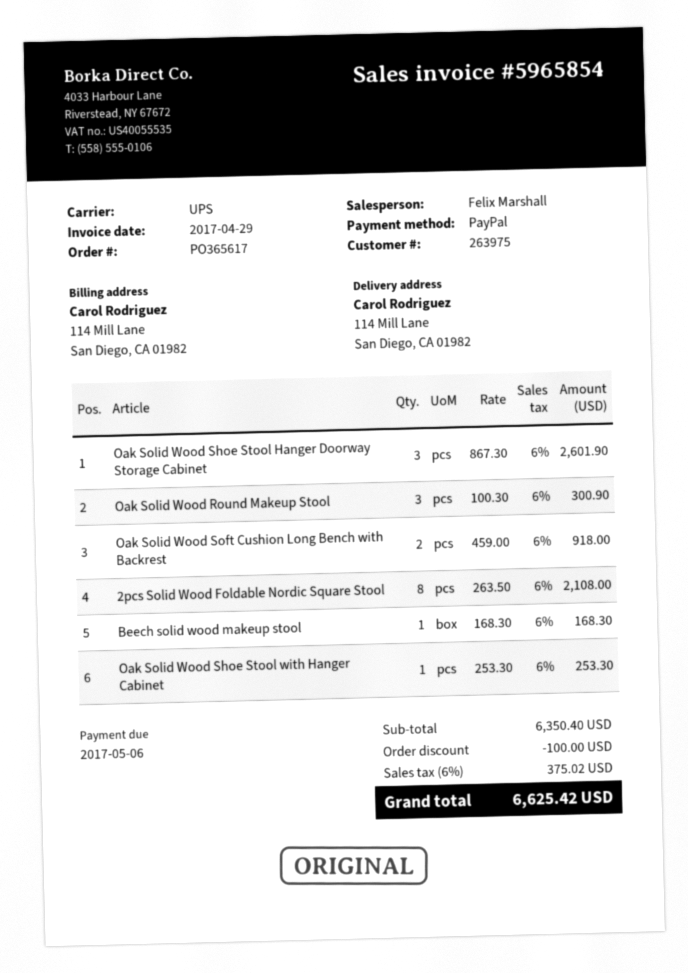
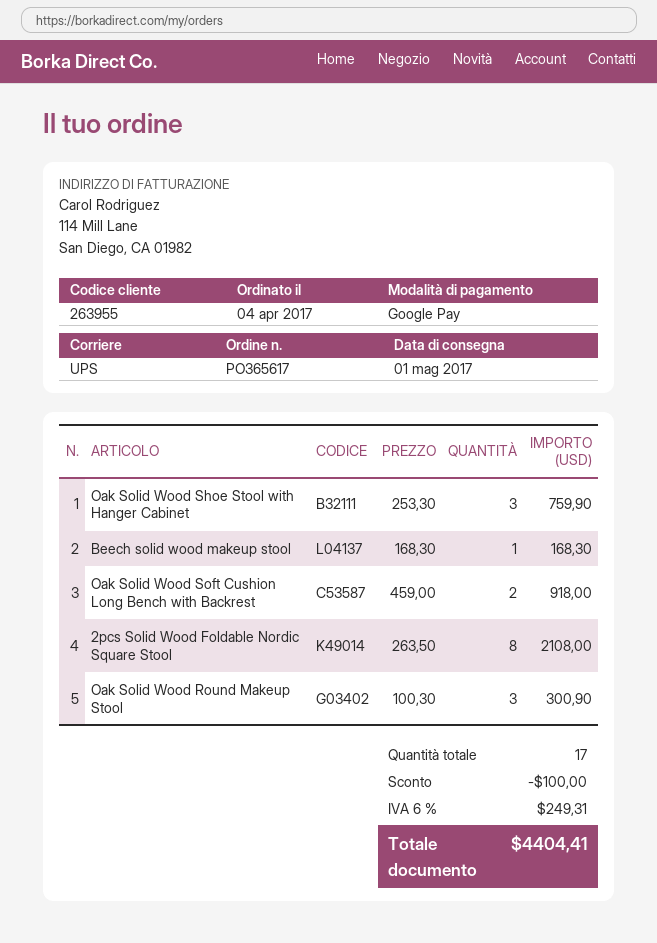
customer number: 263975 -> 263955
payment method: PayPal -> Google Pay
Oak Solid Wood Shoe Stool Hanger Doorway Storage Cabinet: 3 x 867.30 = 2601.90 -> none
Oak Solid Wood Shoe Stool with Hanger Cabinet: 1 x 253.30 = 253.30 -> 3 x 253.30 = 759.90
tax: 6% = 375.02 -> 6% = 249.31
total: 6625.42 -> 4404.41

